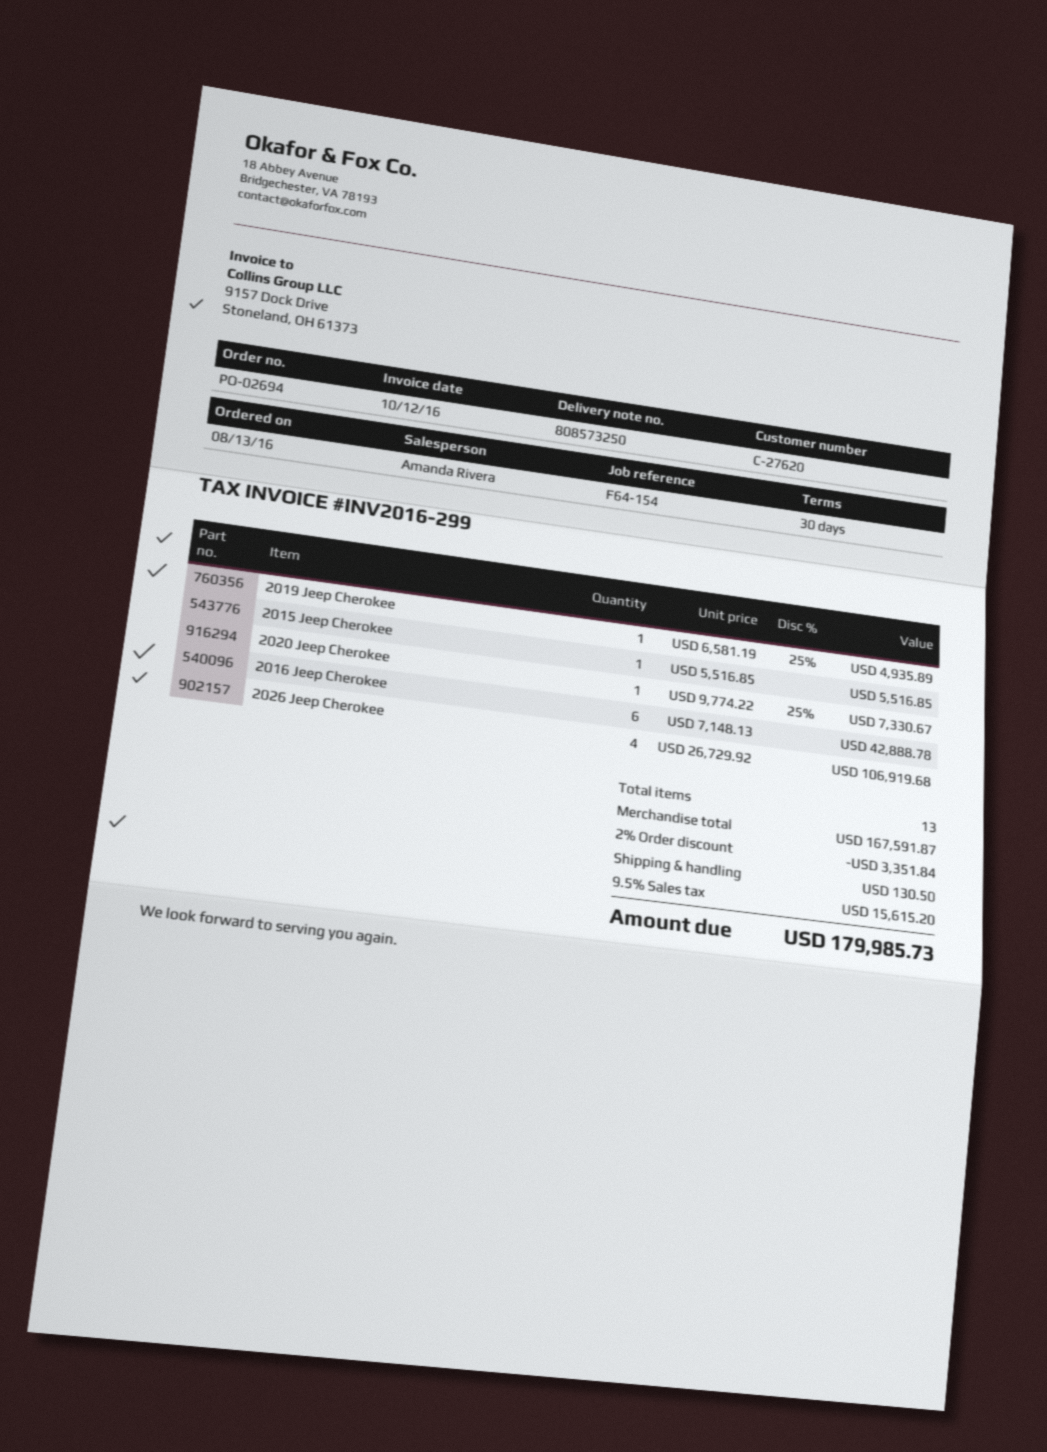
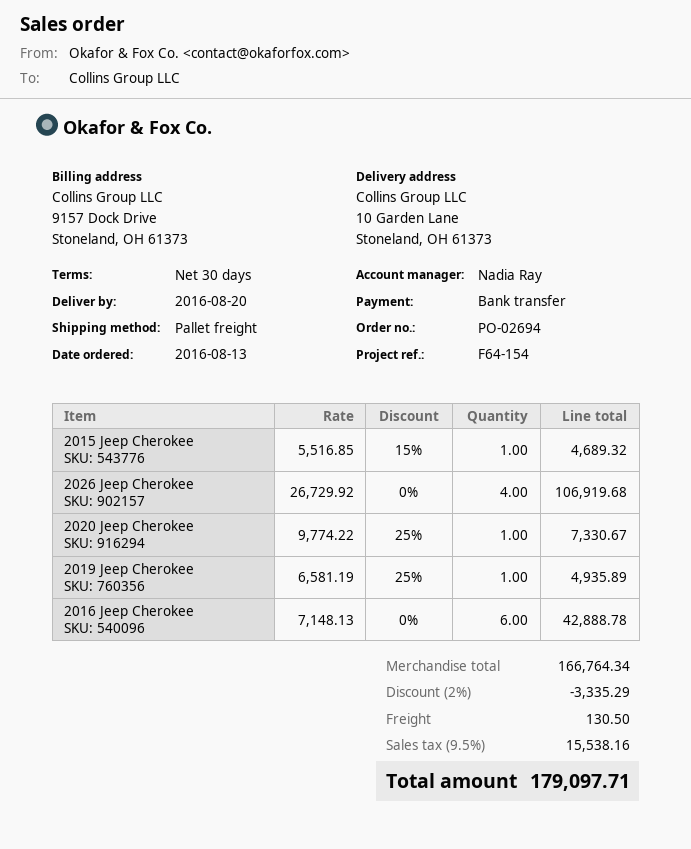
sales rep: Amanda Rivera -> Nadia Ray
2015 Jeep Cherokee: 1 x 5516.85 = 5516.85 -> 1 x 5516.85 - 15% = 4689.32
subtotal: 167591.87 -> 166764.34
discount: 2% = 3351.84 -> 2% = 3335.29
tax: 9.5% = 15615.20 -> 9.5% = 15538.16
total: 179985.73 -> 179097.71

